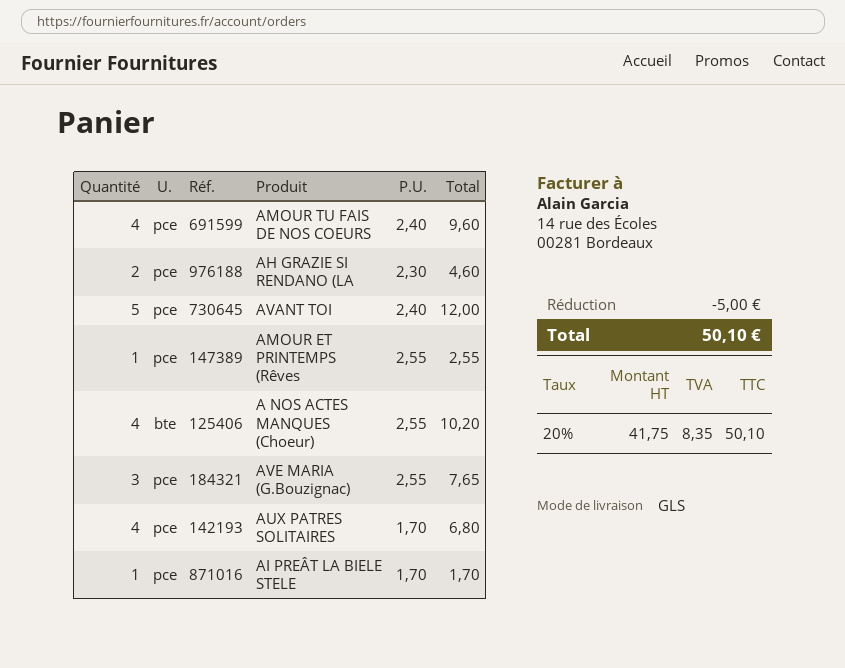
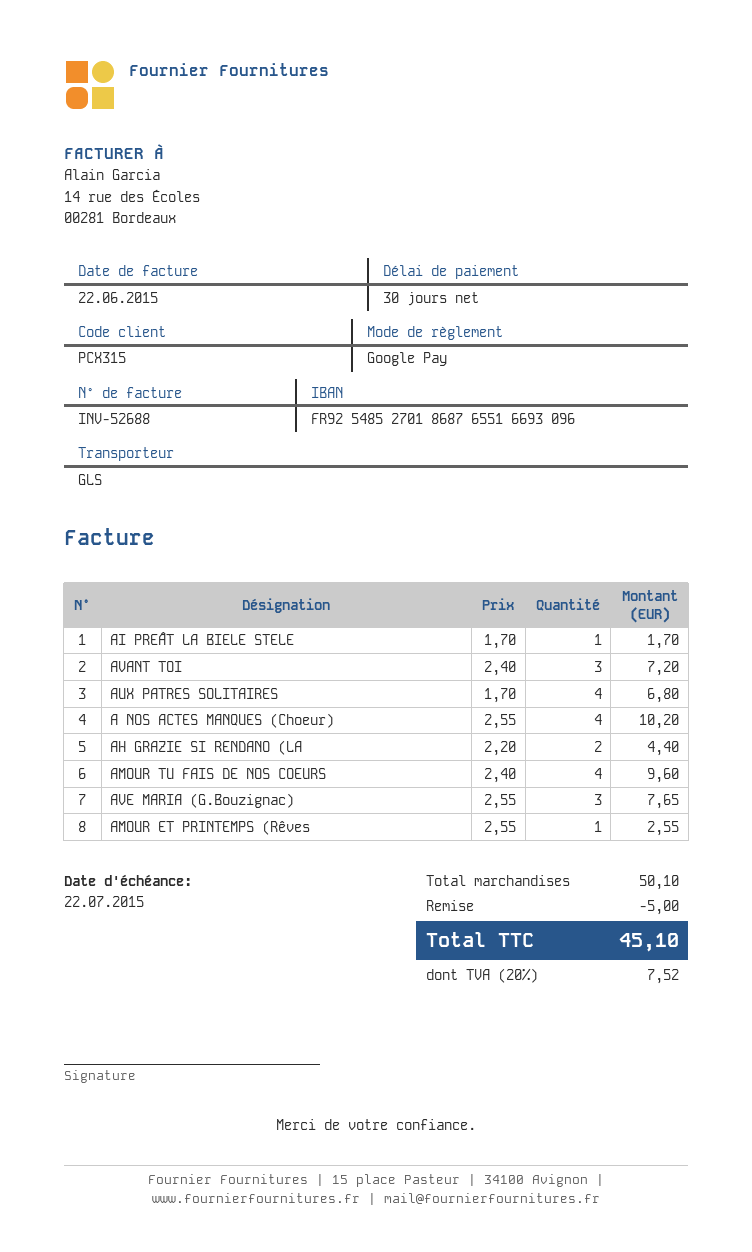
AH GRAZIE SI RENDANO (LA: 2 x 2.30 = 4.60 -> 2 x 2.20 = 4.40
AVANT TOI: 5 x 2.40 = 12.00 -> 3 x 2.40 = 7.20
tax: 20% = 8.35 -> 20% = 7.52
total: 50.10 -> 45.10

